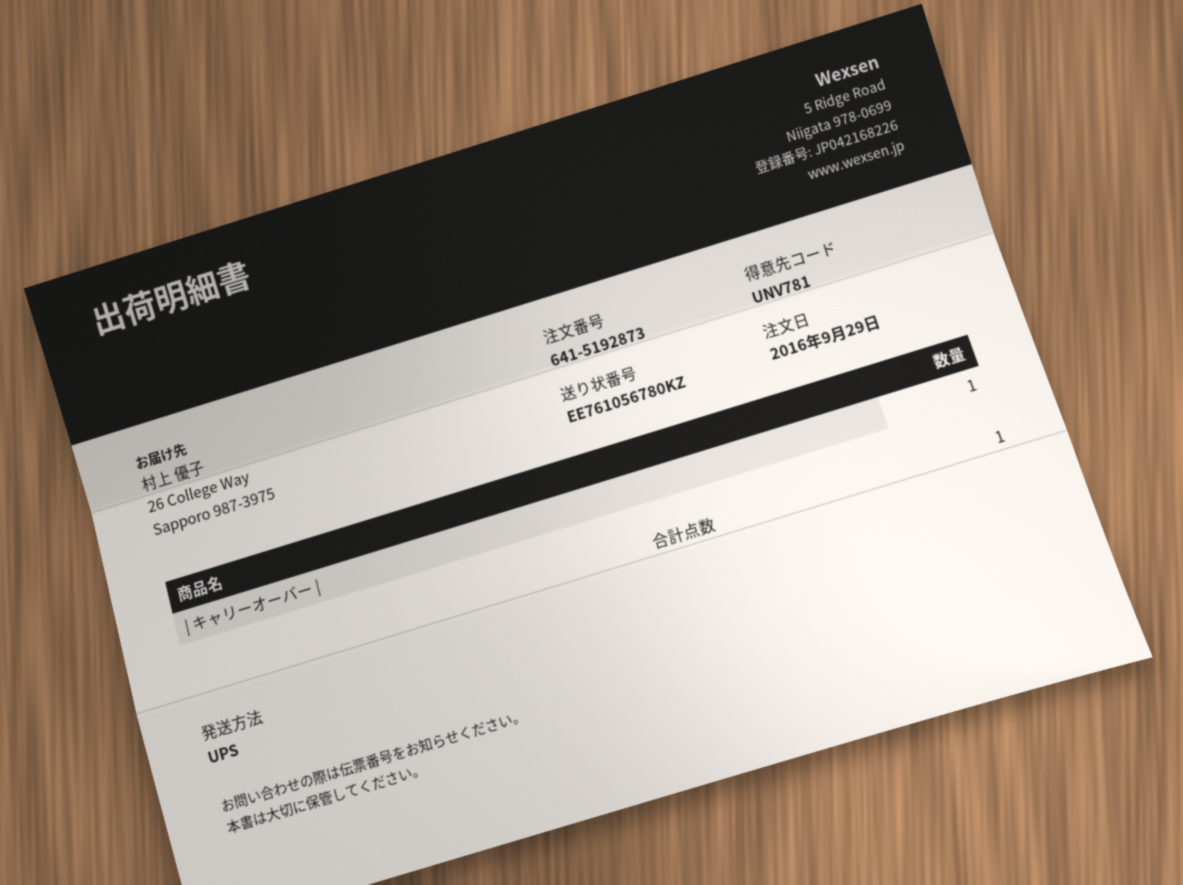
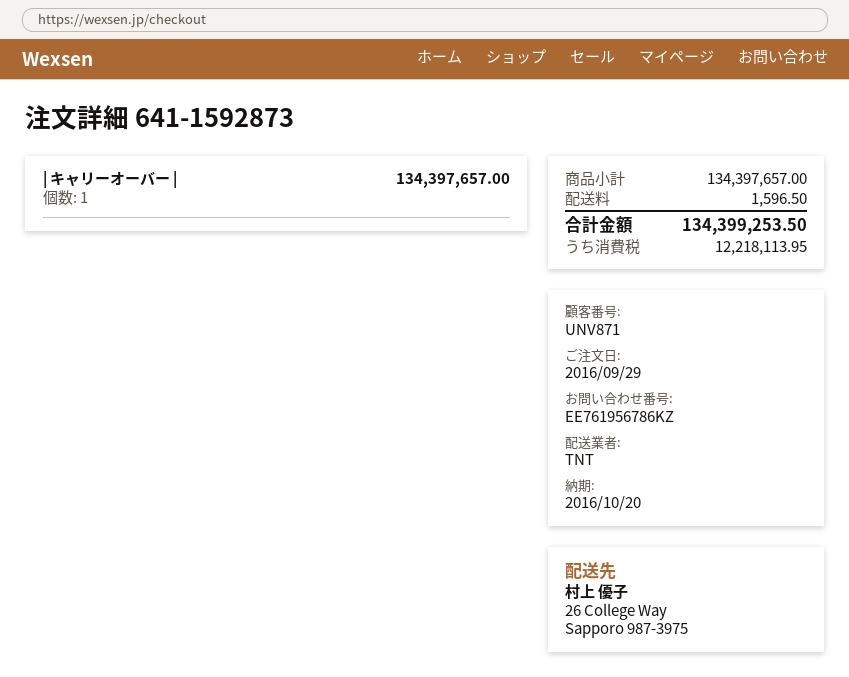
order number: 641-5192873 -> 641-1592873
customer number: UNV781 -> UNV871
shipping method: UPS -> TNT
tracking number: EE761056780KZ -> EE761956786KZ

